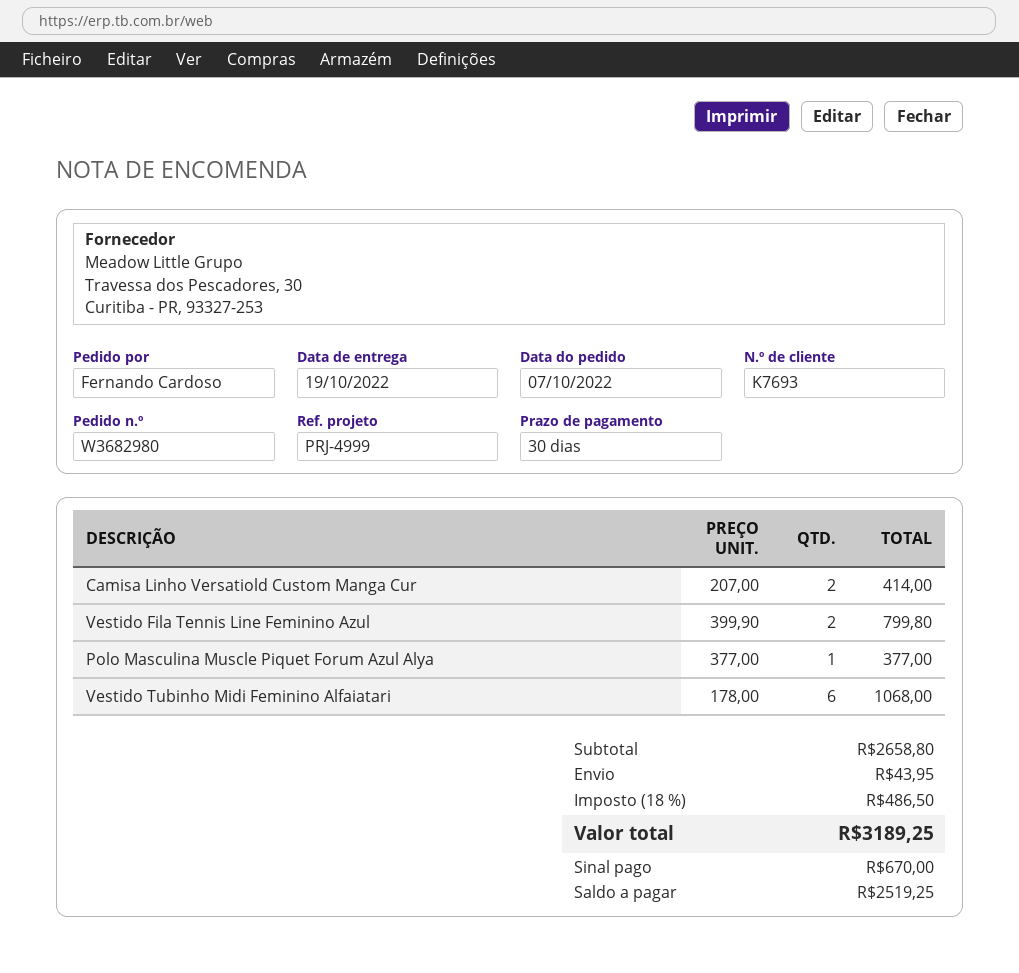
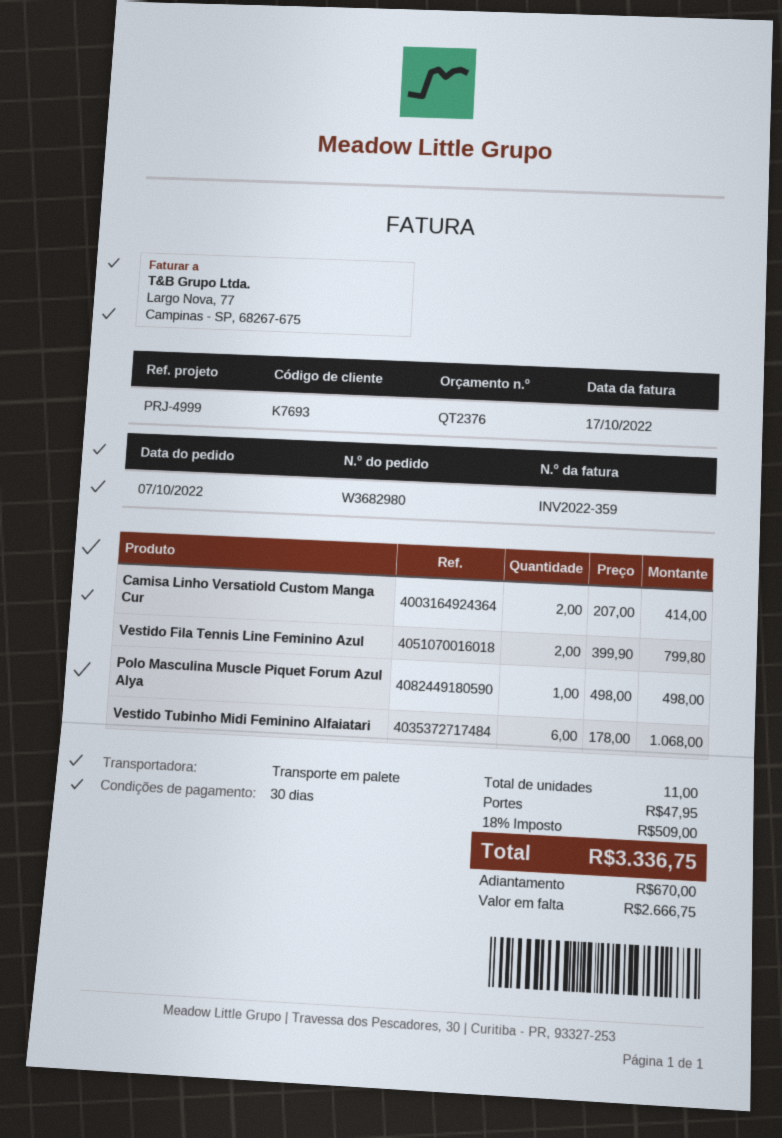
Polo Masculina Muscle Piquet Forum Azul Alya: 1 x 377.00 = 377.00 -> 1 x 498.00 = 498.00
shipping: 43.95 -> 47.95
tax: 18% = 486.50 -> 18% = 509.00
total: 3189.25 -> 3336.75
balance: 2519.25 -> 2666.75

